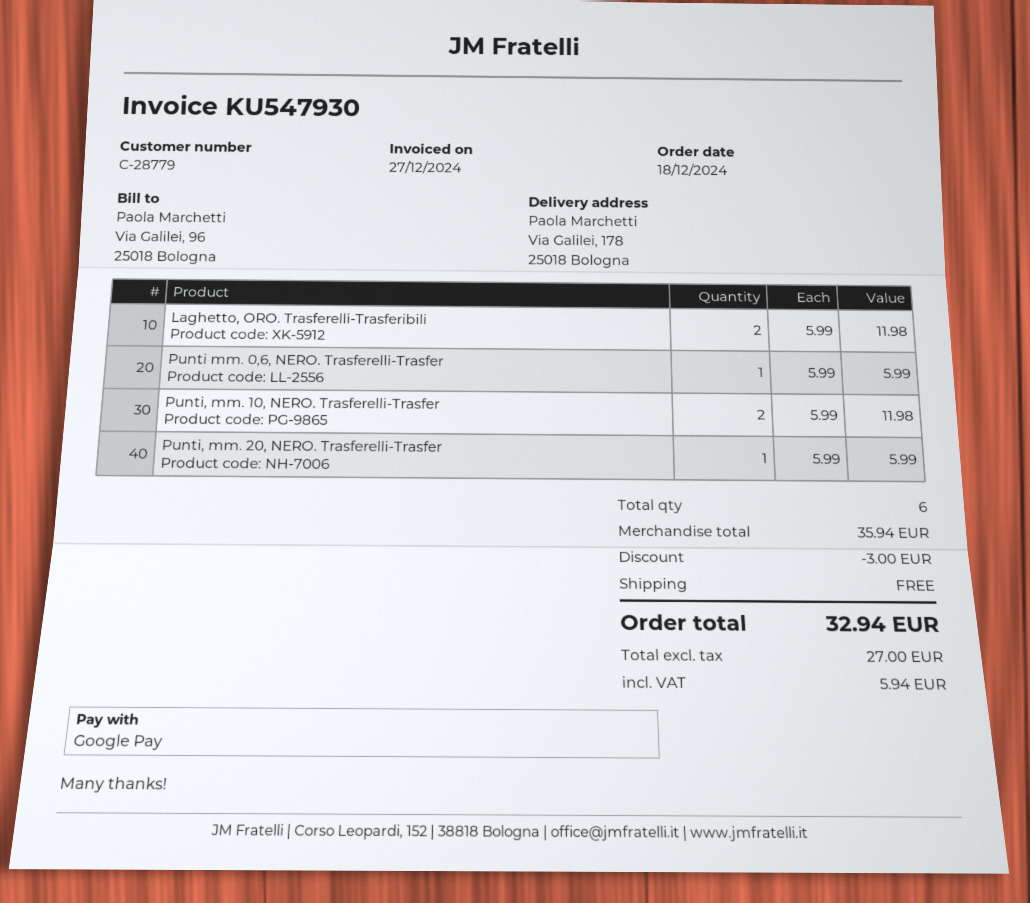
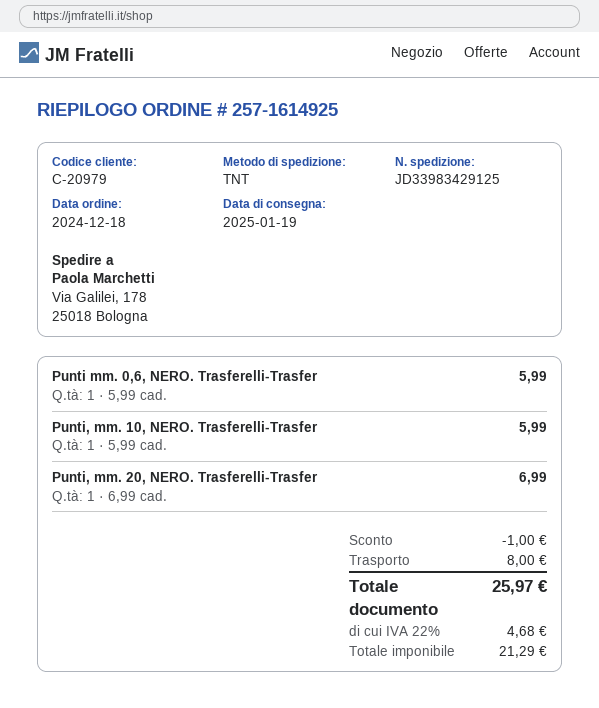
customer number: C-28779 -> C-20979
Laghetto, ORO. Trasferelli-Trasferibili: 2 x 5.99 = 11.98 -> none
Punti, mm. 10, NERO. Trasferelli-Trasfer: 2 x 5.99 = 11.98 -> 1 x 5.99 = 5.99
Punti, mm. 20, NERO. Trasferelli-Trasfer: 1 x 5.99 = 5.99 -> 1 x 6.99 = 6.99
discount: 3.00 -> 1.00
shipping: 0.00 -> 8.00
net: 27.00 -> 21.29
tax: 5.94 -> 4.68
total: 32.94 -> 25.97

